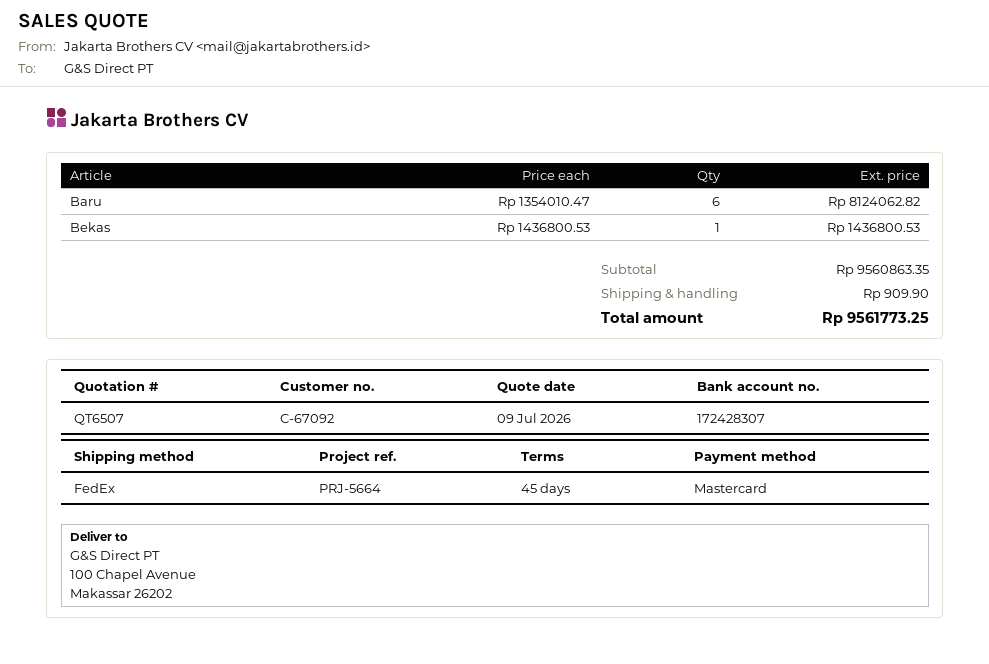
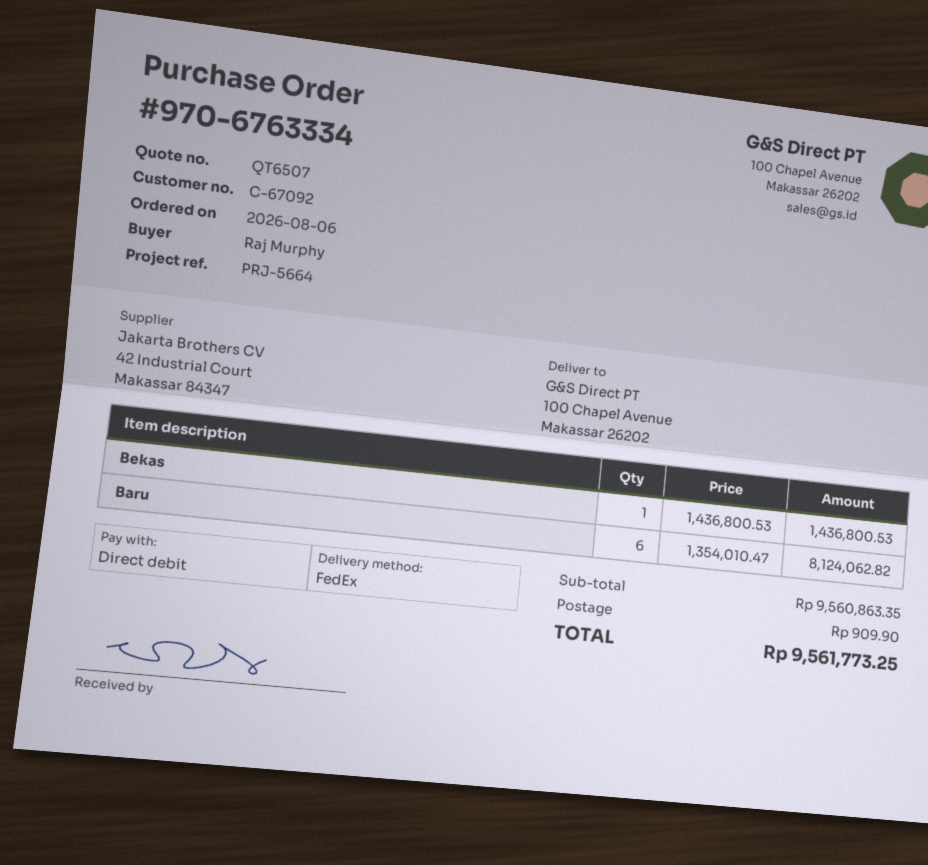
payment method: Mastercard -> direct debit

